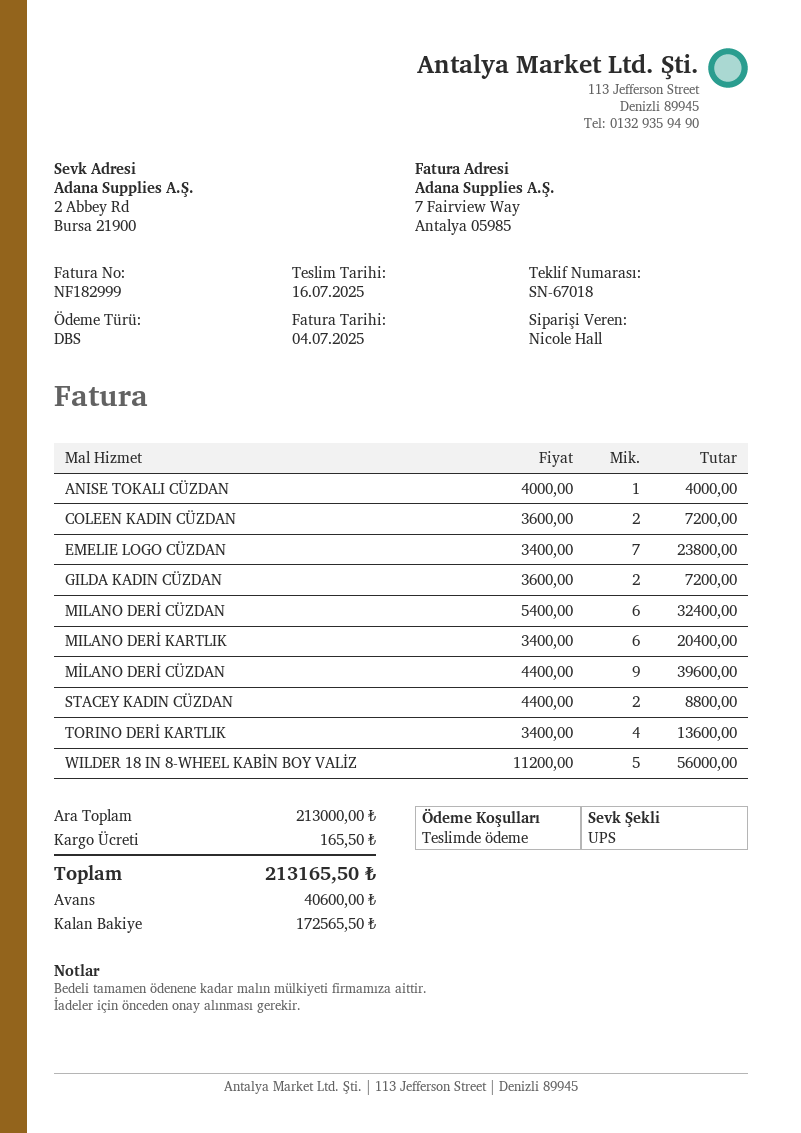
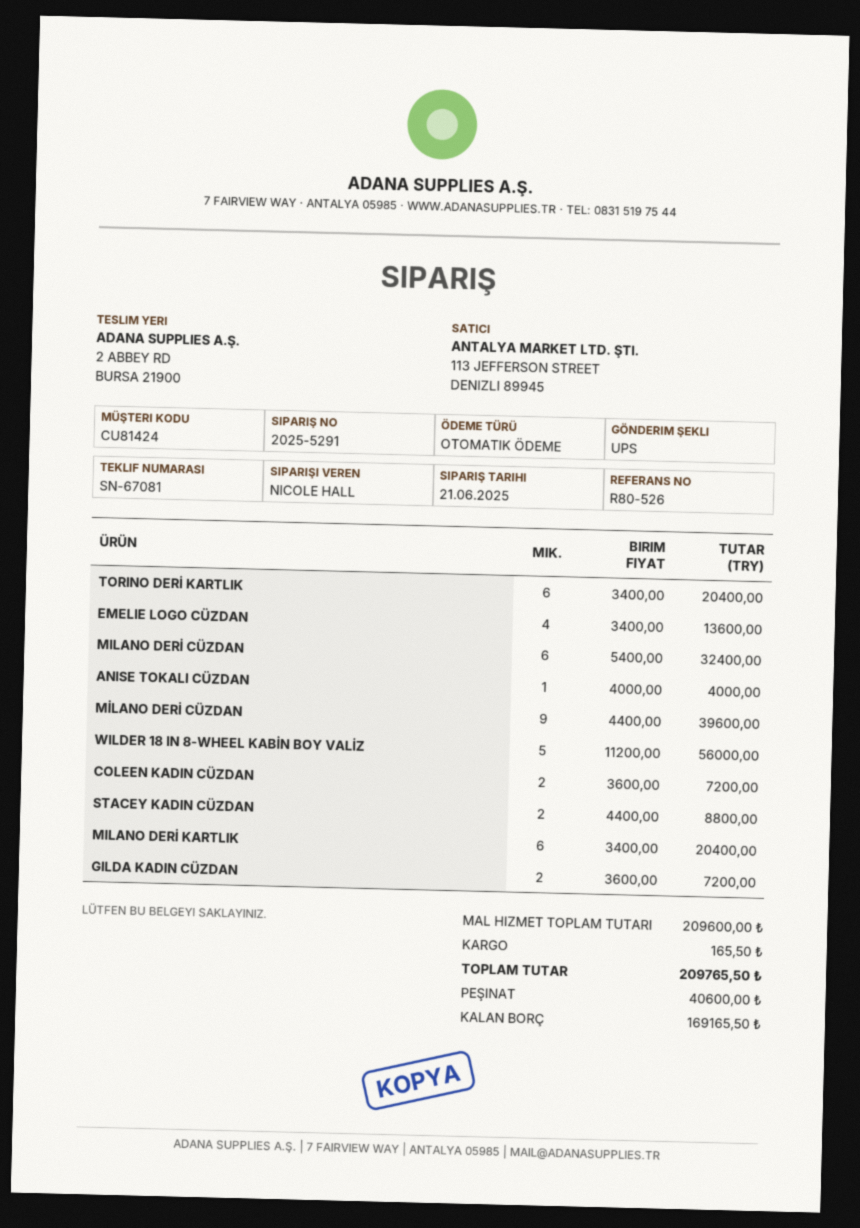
quote number: SN-67018 -> SN-67081
EMELIE LOGO CÜZDAN: 7 x 3400.00 = 23800.00 -> 4 x 3400.00 = 13600.00
TORINO DERİ KARTLIK: 4 x 3400.00 = 13600.00 -> 6 x 3400.00 = 20400.00
subtotal: 213000.00 -> 209600.00
total: 213165.50 -> 209765.50
balance: 172565.50 -> 169165.50

